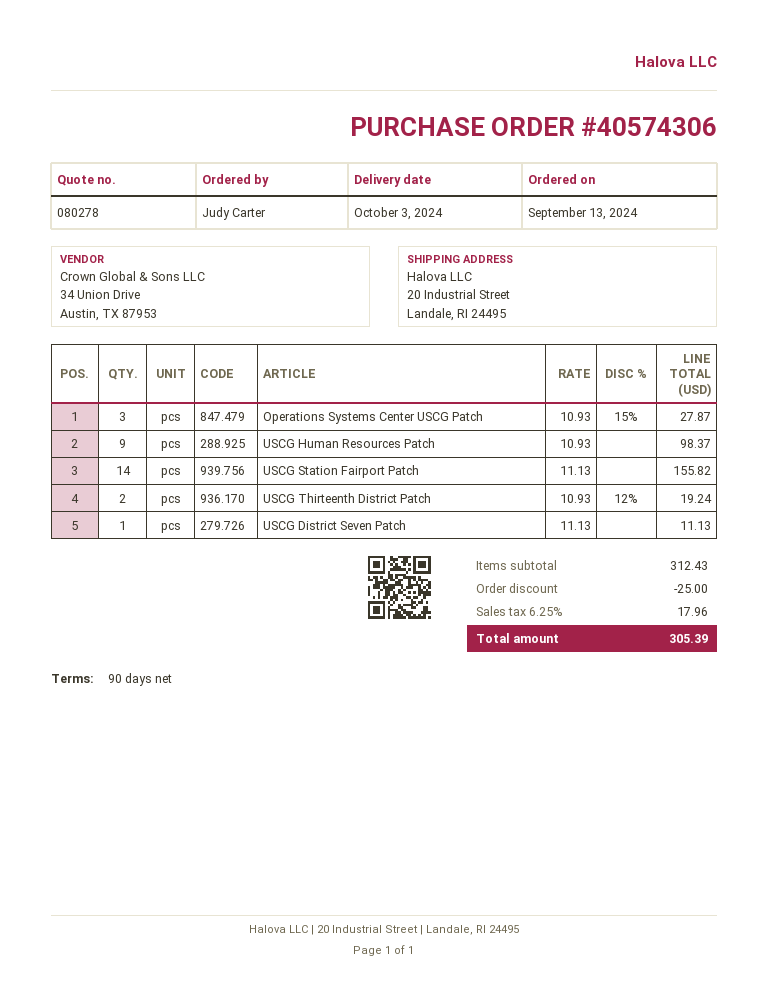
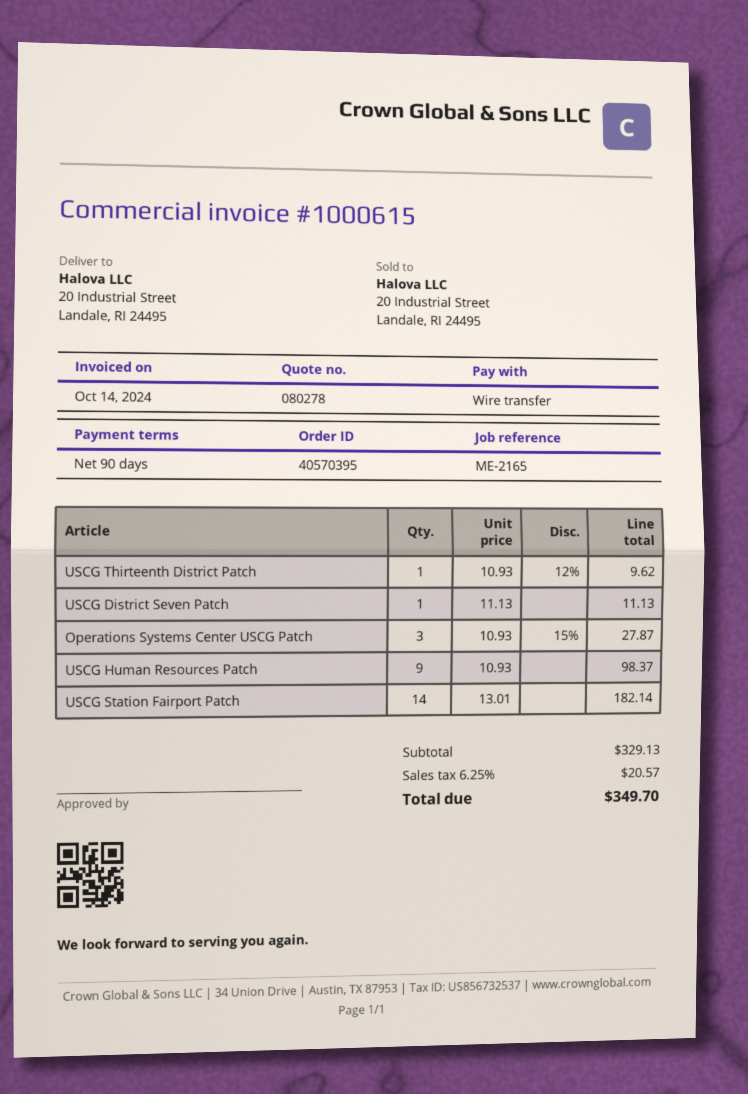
order number: 40574306 -> 40570395
USCG Station Fairport Patch: 14 x 11.13 = 155.82 -> 14 x 13.01 = 182.14
USCG Thirteenth District Patch: 2 x 10.93 - 12% = 19.24 -> 1 x 10.93 - 12% = 9.62
subtotal: 312.43 -> 329.13
discount: 25.00 -> none
tax: 6.25% = 17.96 -> 6.25% = 20.57
total: 305.39 -> 349.70

